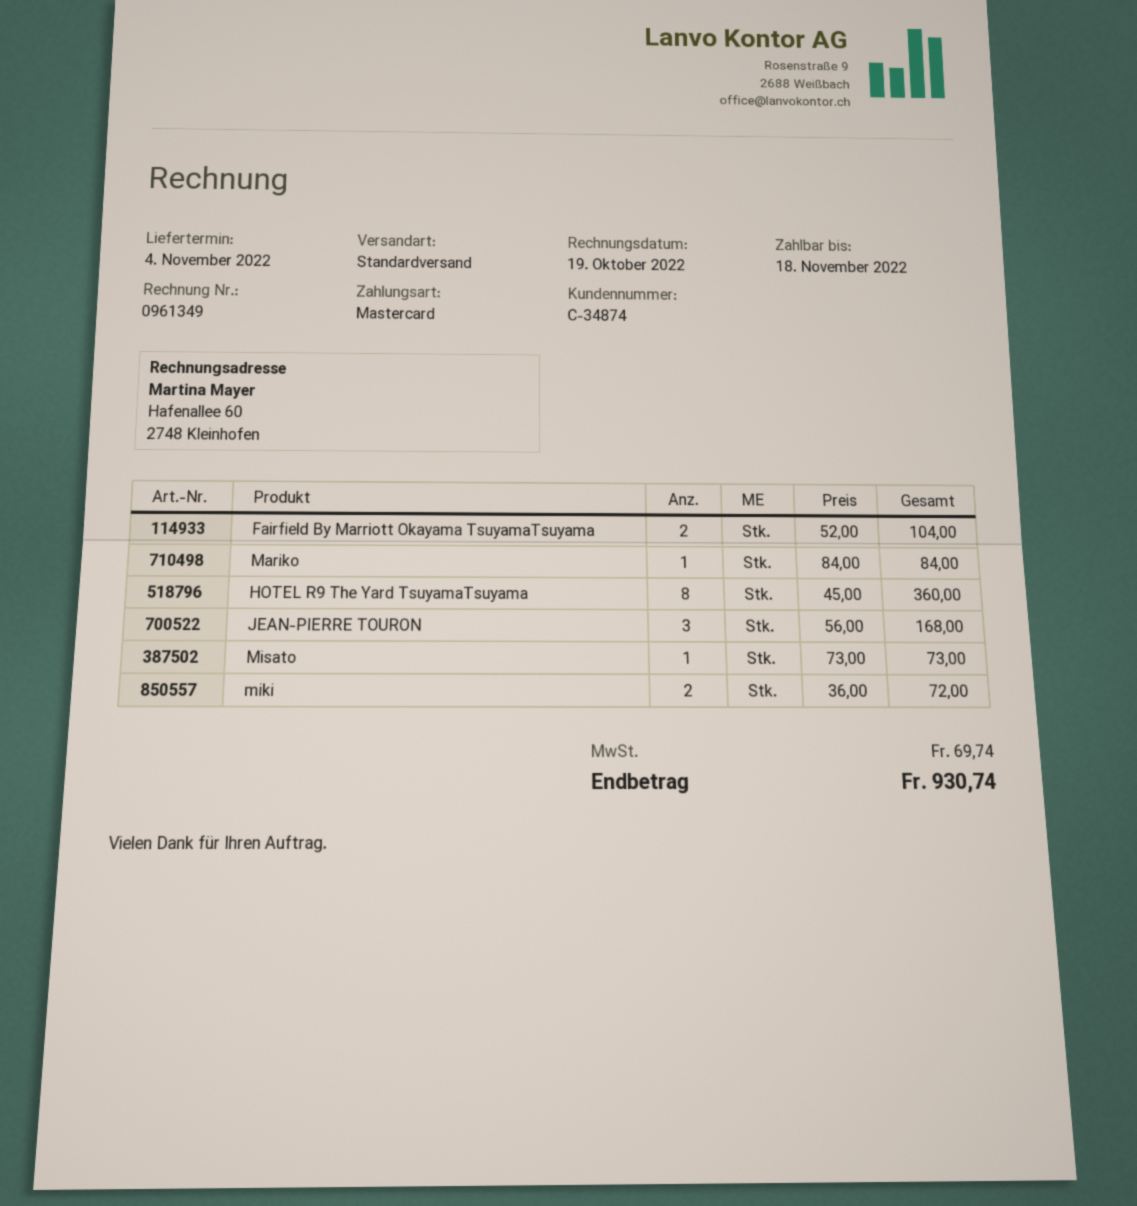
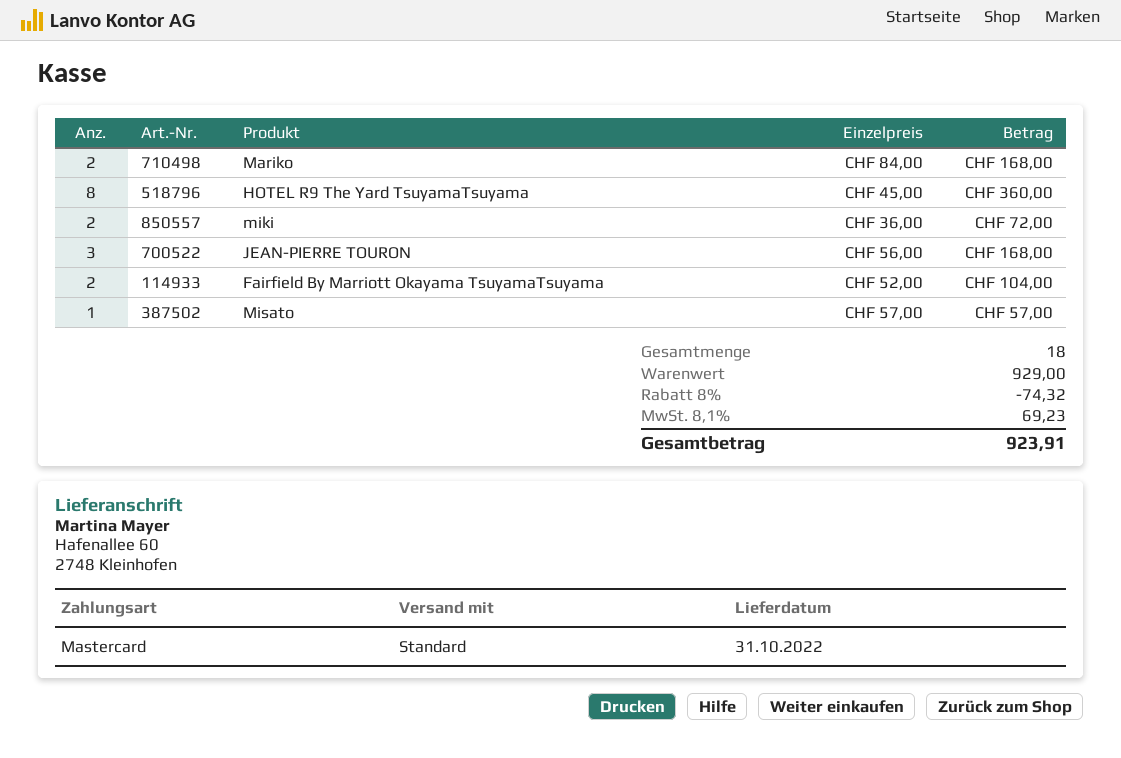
delivery date: 2022-11-04 -> 2022-10-31
Mariko: 1 x 84.00 = 84.00 -> 2 x 84.00 = 168.00
Misato: 1 x 73.00 = 73.00 -> 1 x 57.00 = 57.00
discount: none -> 8% = 74.32
tax: 69.74 -> 69.23
total: 930.74 -> 923.91

